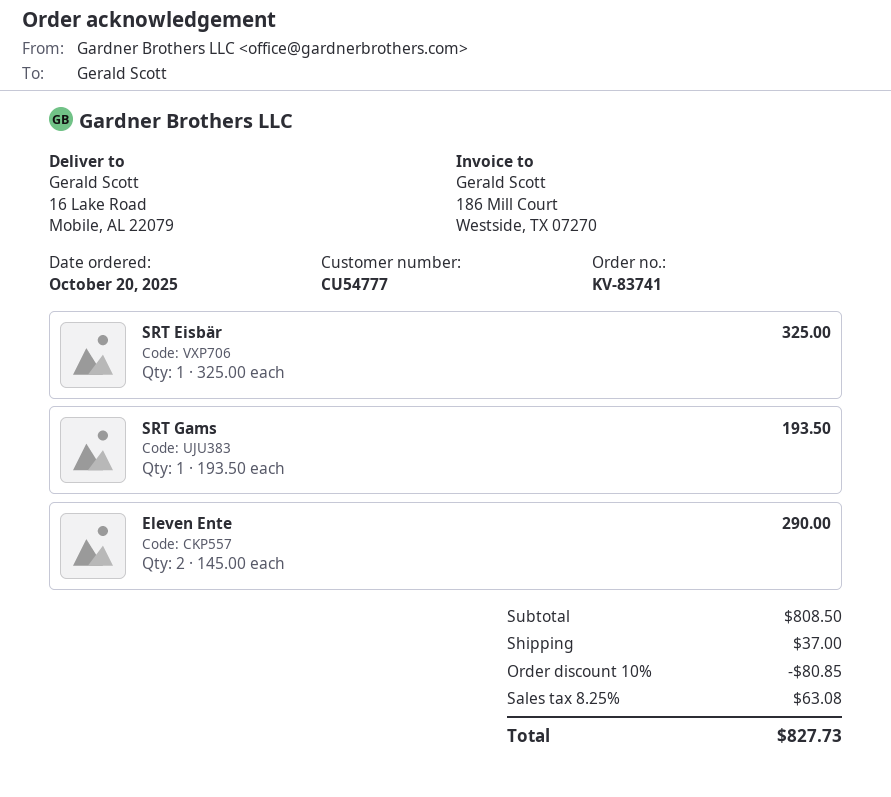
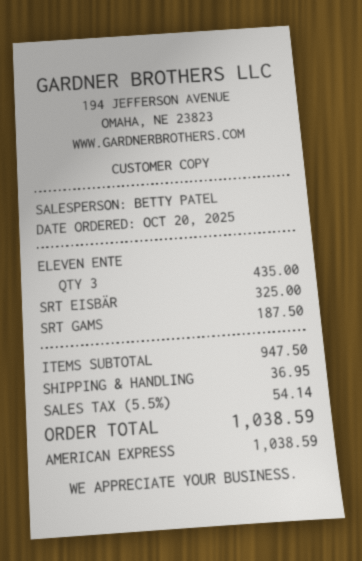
SRT Gams: 1 for 193.50 -> 1 for 187.50
Eleven Ente: 2 for 290.00 -> 3 for 435.00
subtotal: 808.50 -> 947.50
discount: 10% = 80.85 -> none
shipping: 37.00 -> 36.95
tax: 8.25% = 63.08 -> 5.5% = 54.14
total: 827.73 -> 1038.59

